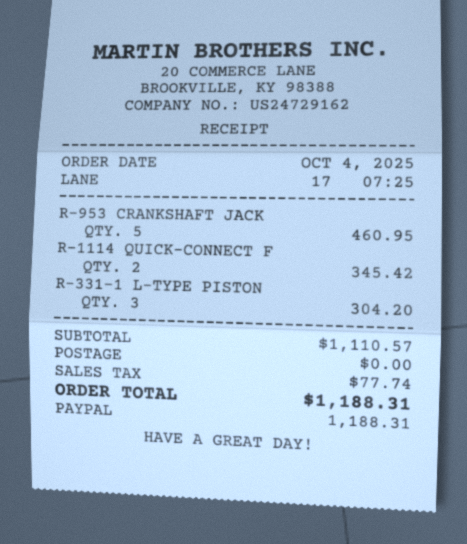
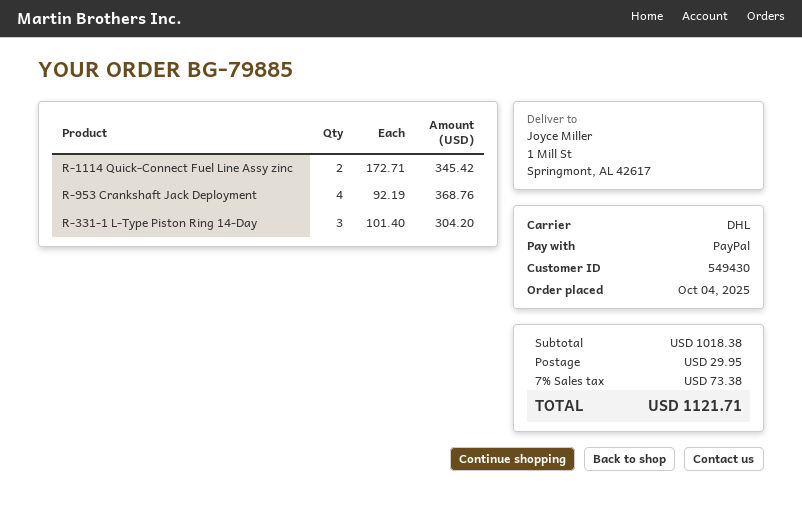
R-953 CRANKSHAFT JACK: 5 for 460.95 -> 4 for 368.76
subtotal: 1110.57 -> 1018.38
shipping: 0.00 -> 29.95
tax: 77.74 -> 73.38
total: 1188.31 -> 1121.71

